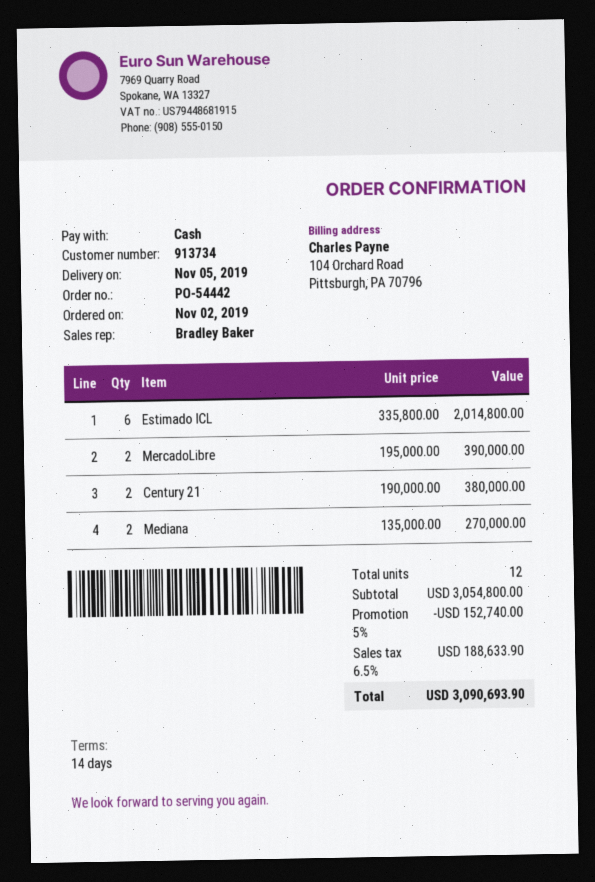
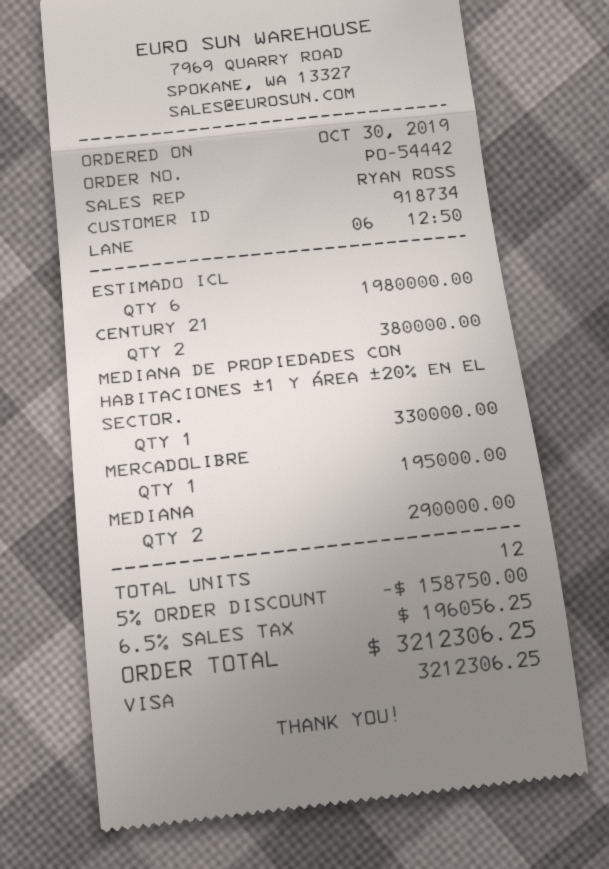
order date: 2019-11-02 -> 2019-10-30
customer number: 913734 -> 918734
sales rep: Bradley Baker -> RYAN ROSS
payment method: cash -> Visa
Estimado ICL: 6 for 2014800.00 -> 6 for 1980000.00
MercadoLibre: 2 for 390000.00 -> 1 for 195000.00
Mediana: 2 for 270000.00 -> 2 for 290000.00
MEDIANA DE PROPIEDADES CON HABITACIONES ±1 Y ÁREA ±20% EN EL SECTOR.: none -> 1 for 330000.00
discount: 5% = 152740.00 -> 5% = 158750.00
tax: 6.5% = 188633.90 -> 6.5% = 196056.25
total: 3090693.90 -> 3212306.25

